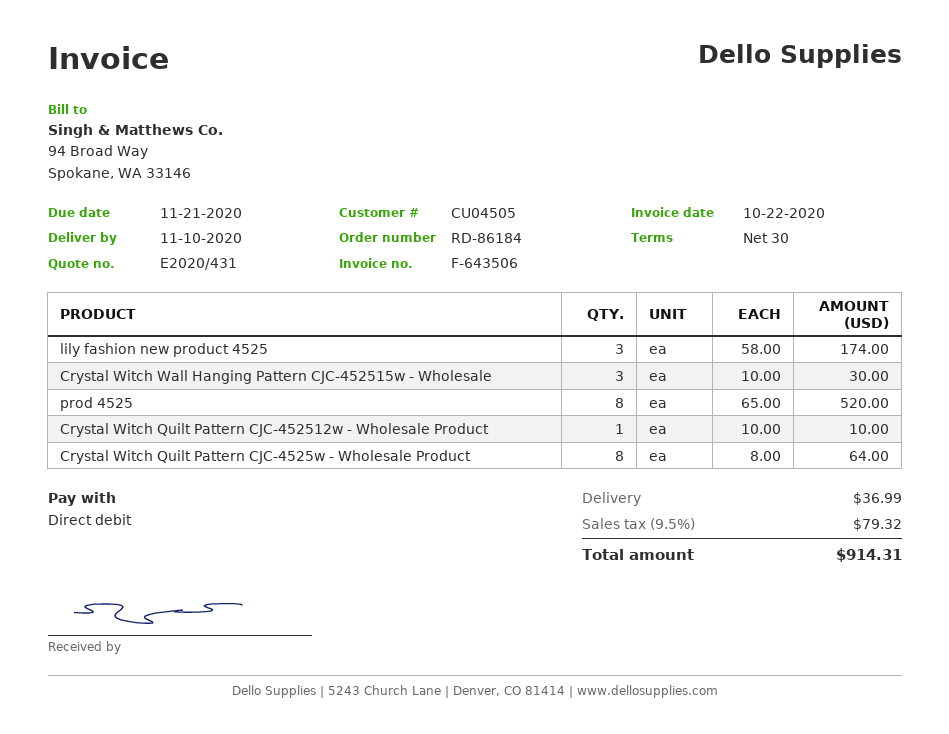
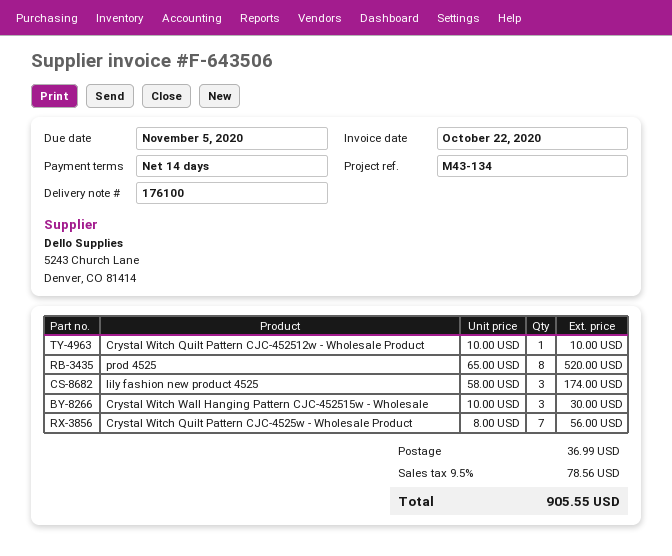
payment terms: 30 days -> 14 days
due date: 2020-11-21 -> 2020-11-05
Crystal Witch Quilt Pattern CJC-4525w - Wholesale Product: 8 x 8.00 = 64.00 -> 7 x 8.00 = 56.00
tax: 9.5% = 79.32 -> 9.5% = 78.56
total: 914.31 -> 905.55

